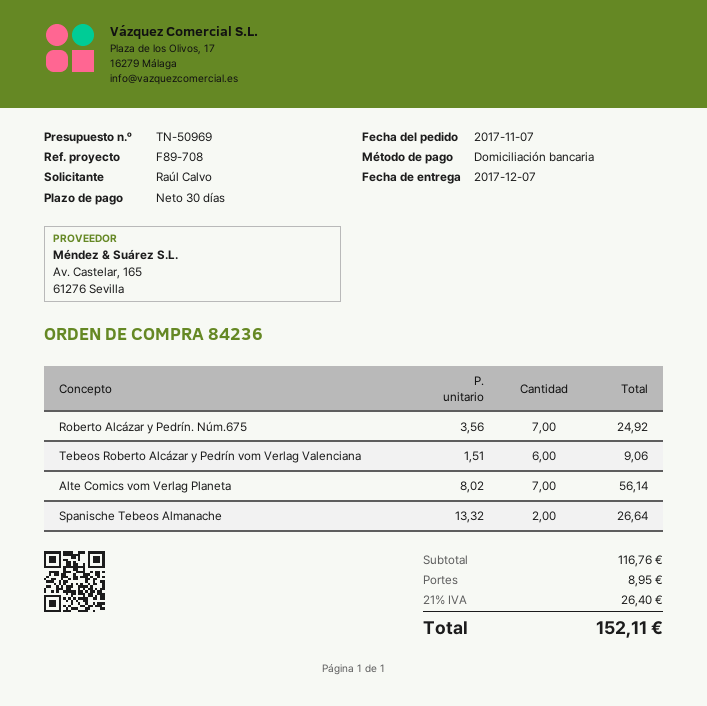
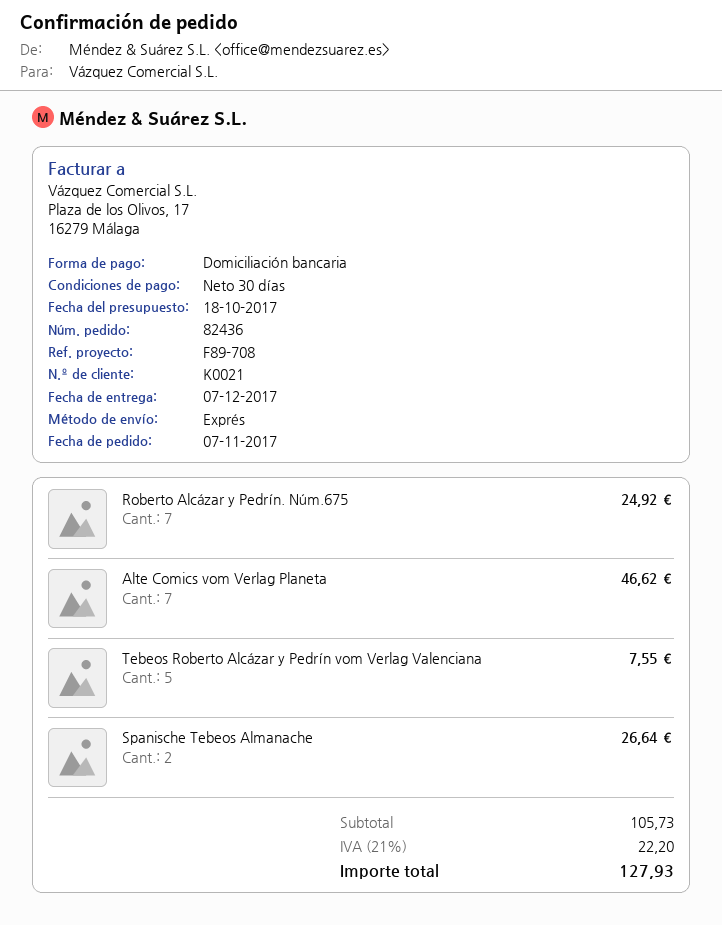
order number: 84236 -> 82436
Tebeos Roberto Alcázar y Pedrín vom Verlag Valenciana: 6 for 9.06 -> 5 for 7.55
Alte Comics vom Verlag Planeta: 7 for 56.14 -> 7 for 46.62
subtotal: 116.76 -> 105.73
shipping: 8.95 -> none
tax: 21% = 26.40 -> 21% = 22.20
total: 152.11 -> 127.93

